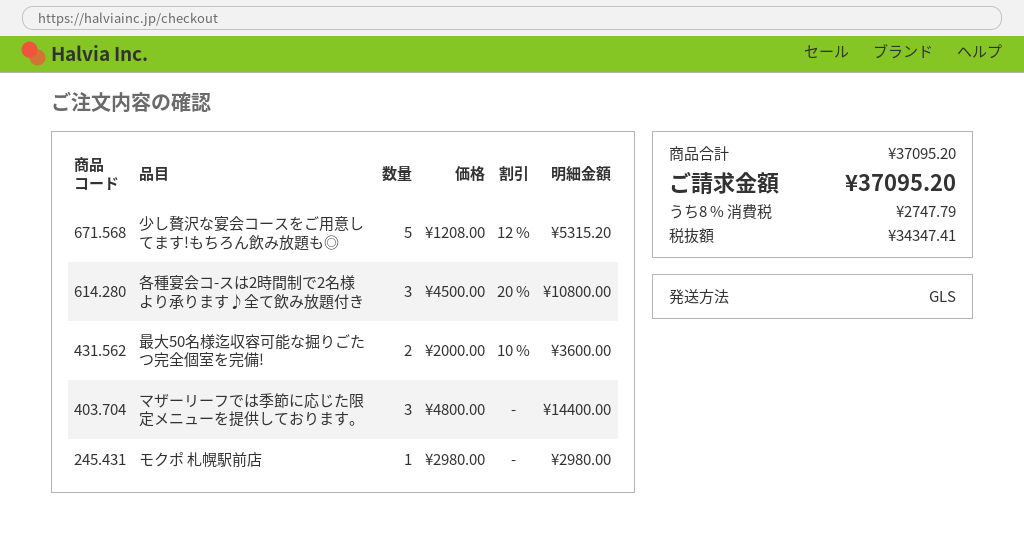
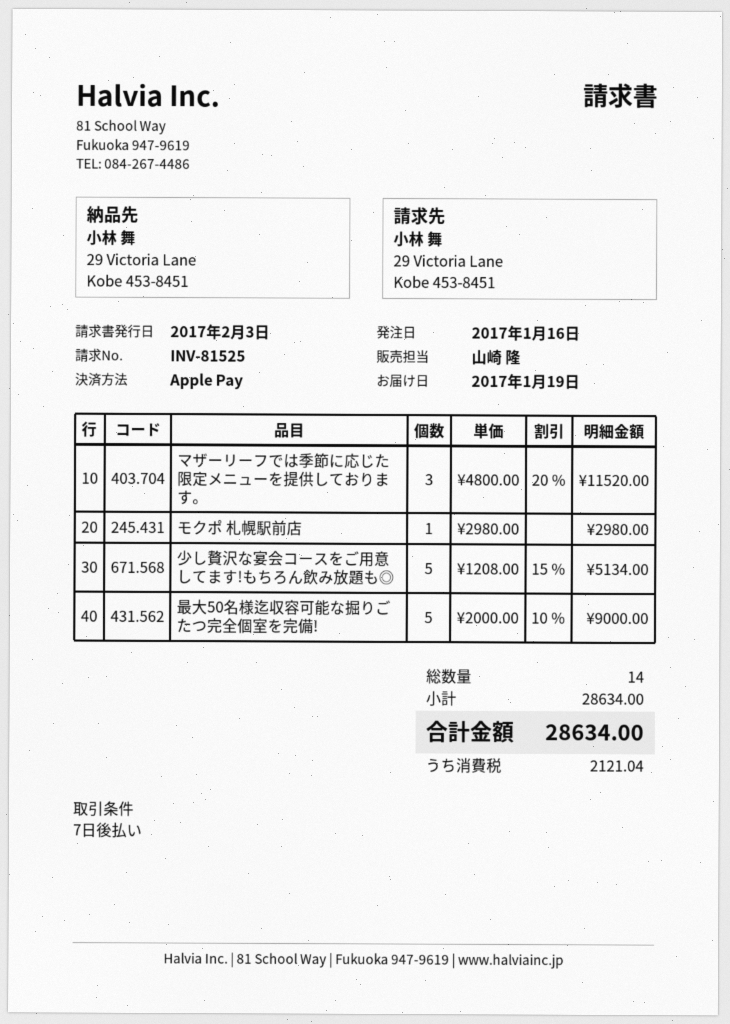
少し贅沢な宴会コースをご用意してます!もちろん飲み放題も◎: 5 x 1208.00 - 12% = 5315.20 -> 5 x 1208.00 - 15% = 5134.00
各種宴会コ-スは2時間制で2名様より承ります♪全て飲み放題付き: 3 x 4500.00 - 20% = 10800.00 -> none
最大50名様迄収容可能な掘りごたつ完全個室を完備!: 2 x 2000.00 - 10% = 3600.00 -> 5 x 2000.00 - 10% = 9000.00
マザーリーフでは季節に応じた限定メニューを提供しております。: 3 x 4800.00 = 14400.00 -> 3 x 4800.00 - 20% = 11520.00
subtotal: 37095.20 -> 28634.00
tax: 2747.79 -> 2121.04
total: 37095.20 -> 28634.00

